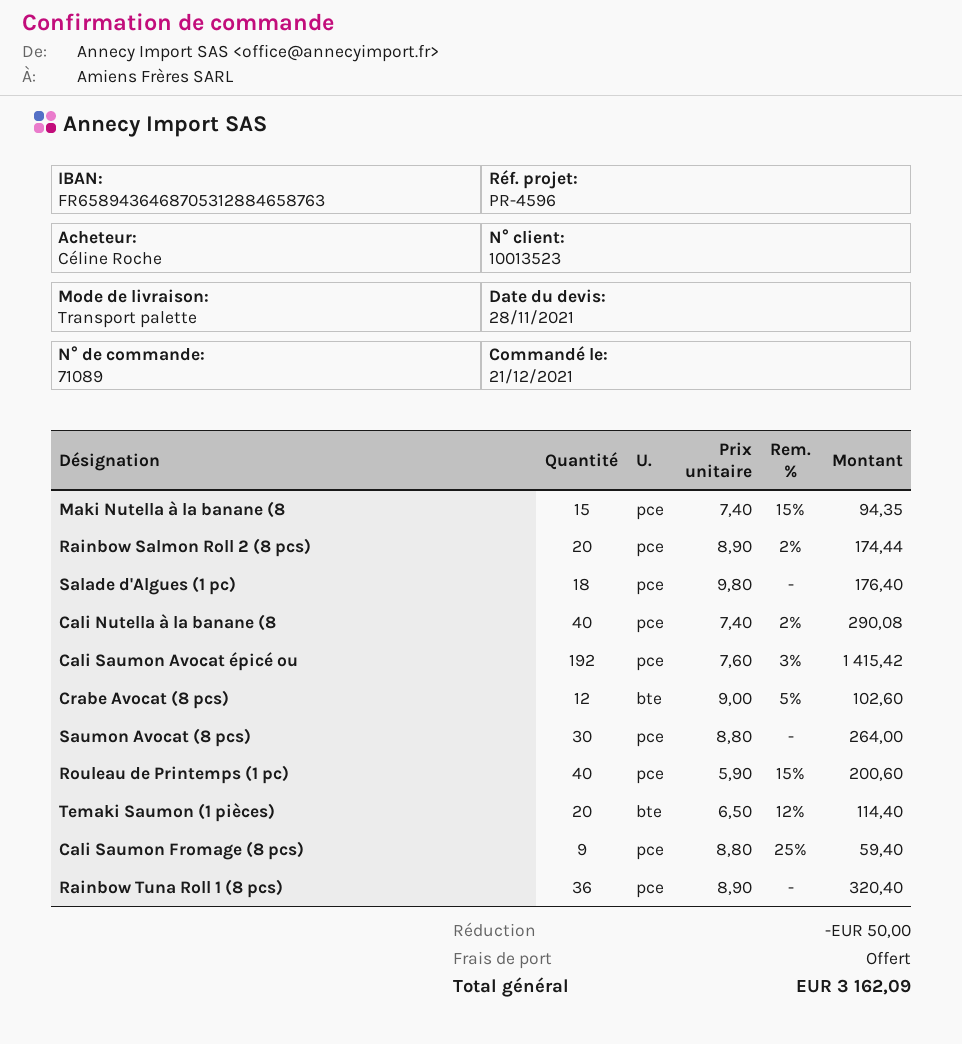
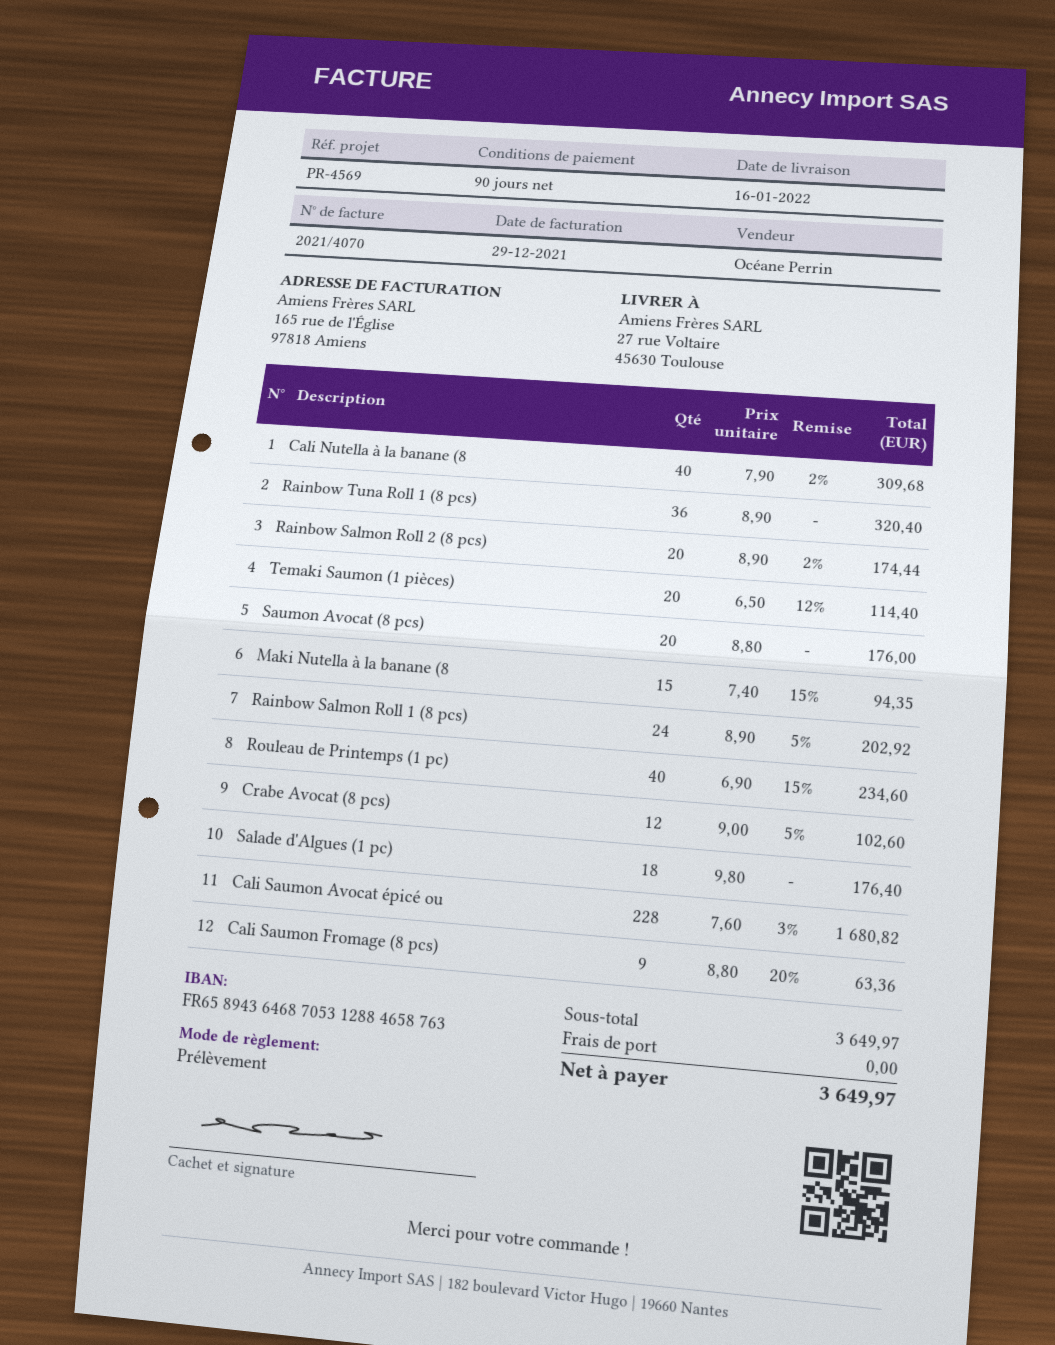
reference: PR-4596 -> PR-4569
Cali Nutella à la banane (8: 40 x 7.40 - 2% = 290.08 -> 40 x 7.90 - 2% = 309.68
Cali Saumon Avocat épicé ou: 192 x 7.60 - 3% = 1415.42 -> 228 x 7.60 - 3% = 1680.82
Saumon Avocat (8 pcs): 30 x 8.80 = 264.00 -> 20 x 8.80 = 176.00
Rouleau de Printemps (1 pc): 40 x 5.90 - 15% = 200.60 -> 40 x 6.90 - 15% = 234.60
Cali Saumon Fromage (8 pcs): 9 x 8.80 - 25% = 59.40 -> 9 x 8.80 - 20% = 63.36
Rainbow Salmon Roll 1 (8 pcs): none -> 24 x 8.90 - 5% = 202.92
discount: 50.00 -> none
total: 3162.09 -> 3649.97

